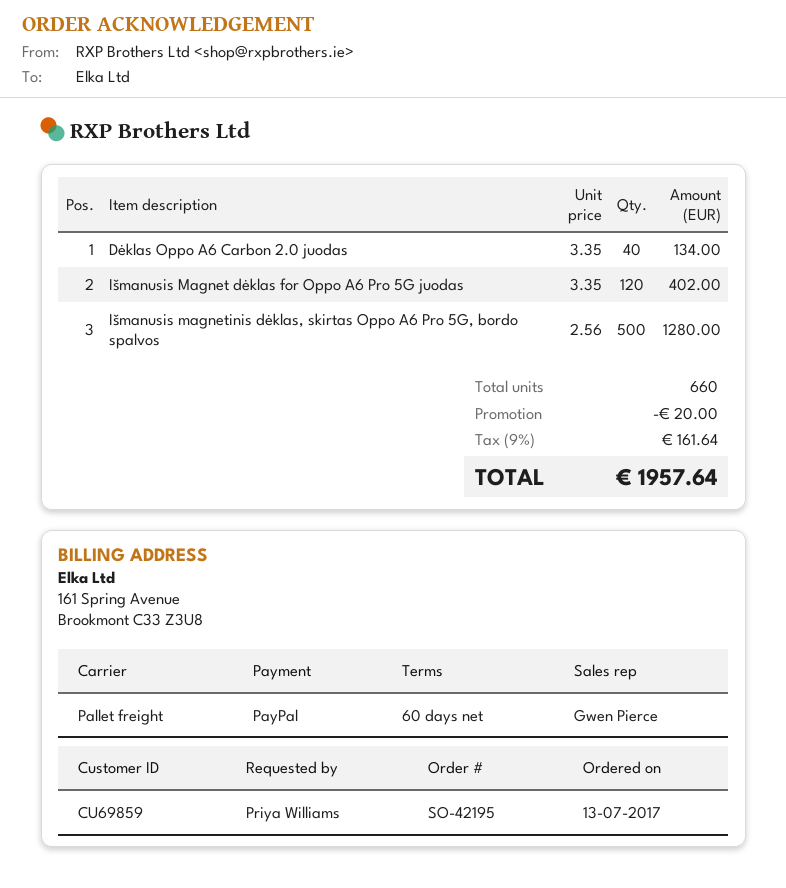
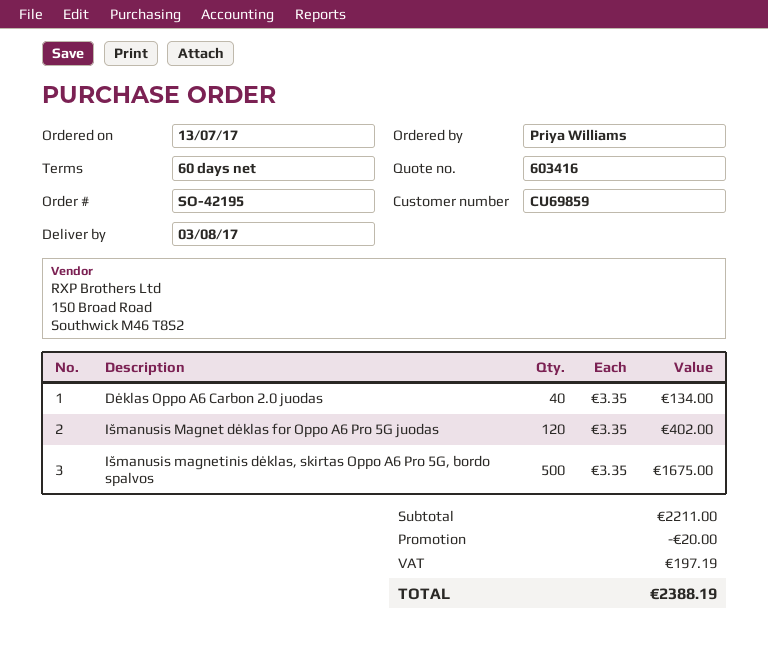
Išmanusis magnetinis dėklas, skirtas Oppo A6 Pro 5G, bordo spalvos: 500 x 2.56 = 1280.00 -> 500 x 3.35 = 1675.00
tax: 161.64 -> 197.19
total: 1957.64 -> 2388.19

